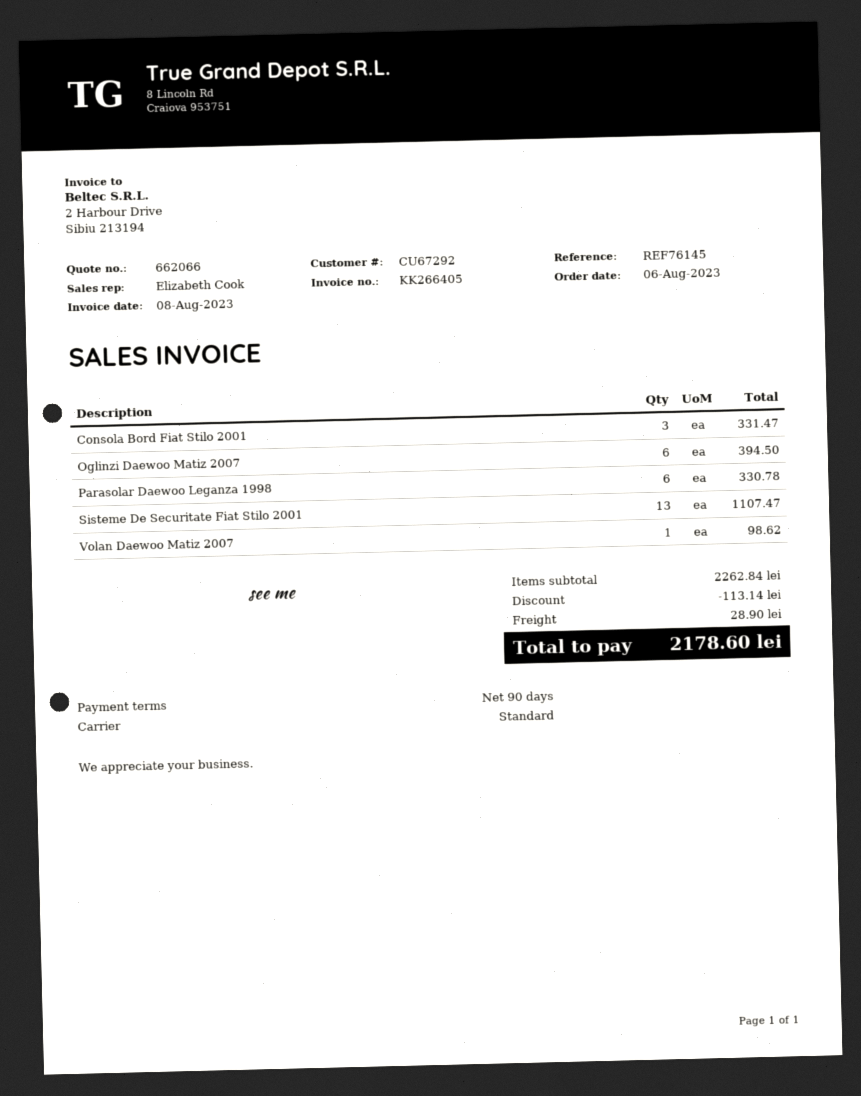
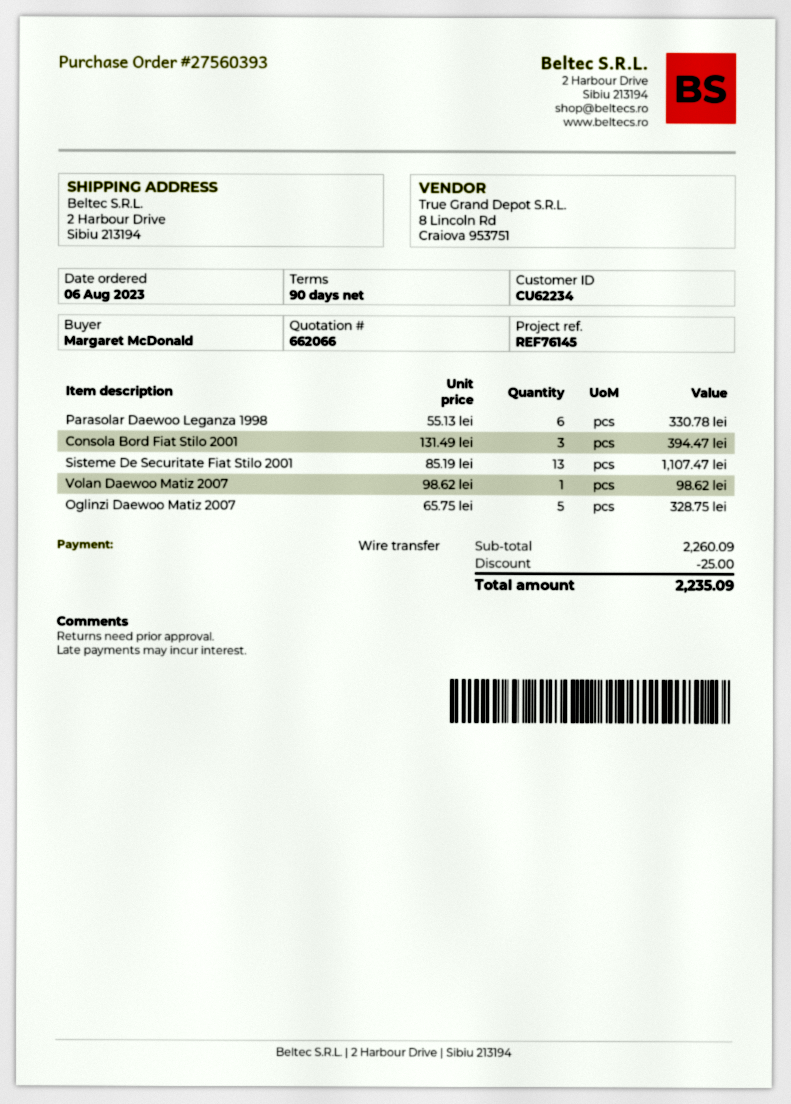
customer number: CU67292 -> CU62234
Consola Bord Fiat Stilo 2001: 3 for 331.47 -> 3 for 394.47
Oglinzi Daewoo Matiz 2007: 6 for 394.50 -> 5 for 328.75
subtotal: 2262.84 -> 2260.09
discount: 113.14 -> 25.00
shipping: 28.90 -> none
total: 2178.60 -> 2235.09

